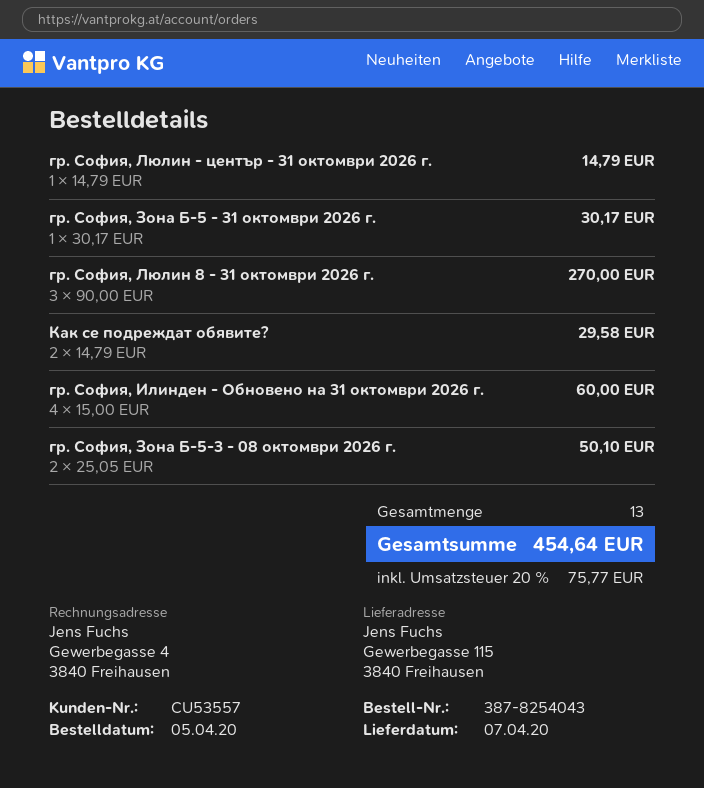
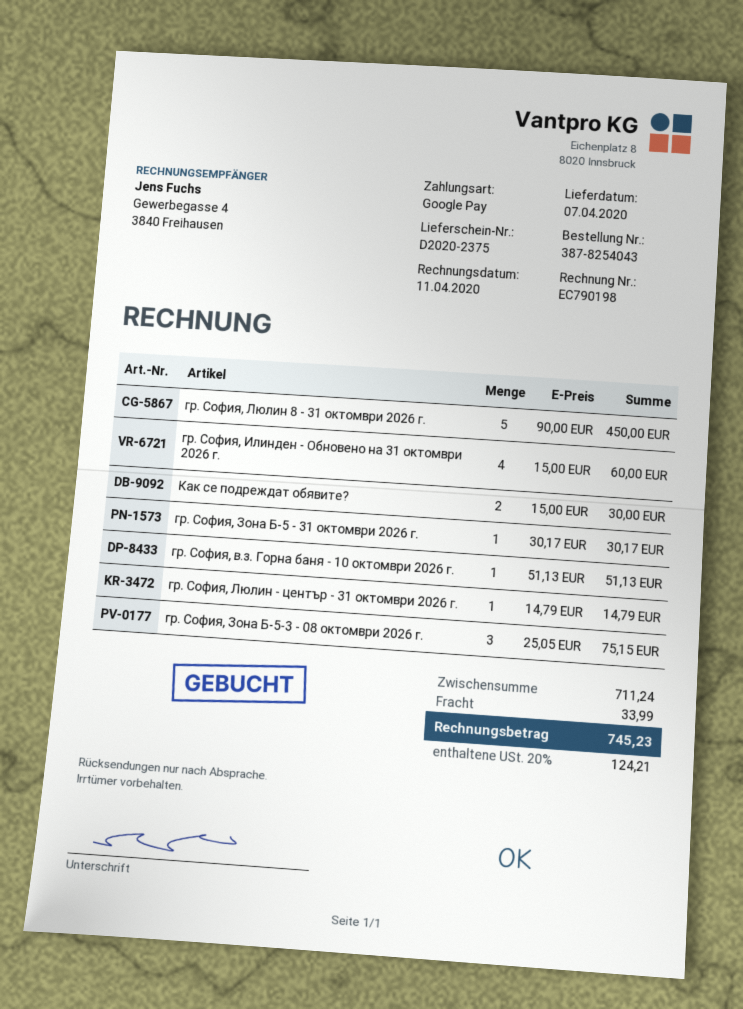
гр. София, Люлин 8 - 31 октомври 2026 г.: 3 x 90.00 = 270.00 -> 5 x 90.00 = 450.00
Как се подреждат обявите?: 2 x 14.79 = 29.58 -> 2 x 15.00 = 30.00
гр. София, Зона Б-5-3 - 08 октомври 2026 г.: 2 x 25.05 = 50.10 -> 3 x 25.05 = 75.15
гр. София, в.з. Горна баня - 10 октомври 2026 г.: none -> 1 x 51.13 = 51.13
shipping: none -> 33.99
tax: 20% = 75.77 -> 20% = 124.21
total: 454.64 -> 745.23

